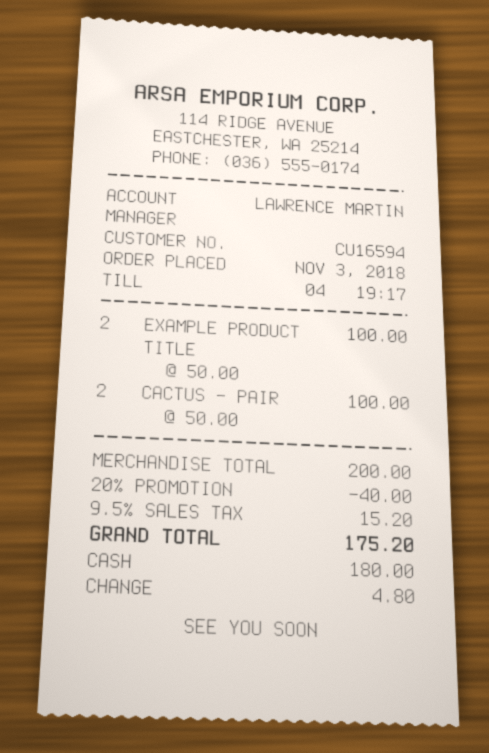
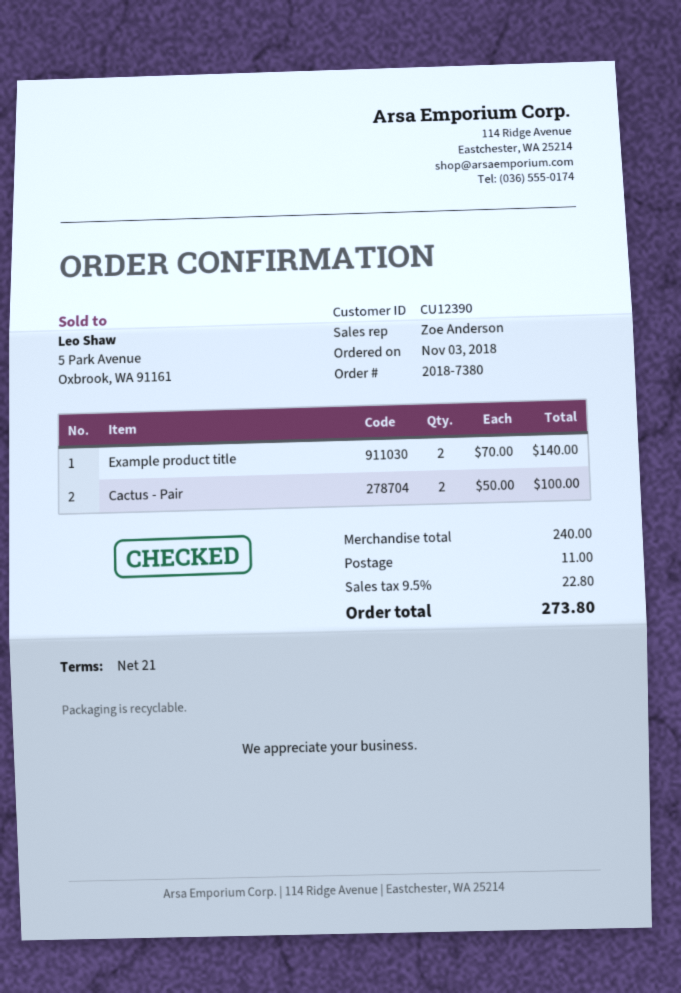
customer number: CU16594 -> CU12390
sales rep: LAWRENCE MARTIN -> Zoe Anderson
EXAMPLE PRODUCT TITLE: 2 x 50.00 = 100.00 -> 2 x 70.00 = 140.00
subtotal: 200.00 -> 240.00
discount: 20% = 40.00 -> none
shipping: none -> 11.00
tax: 9.5% = 15.20 -> 9.5% = 22.80
total: 175.20 -> 273.80

